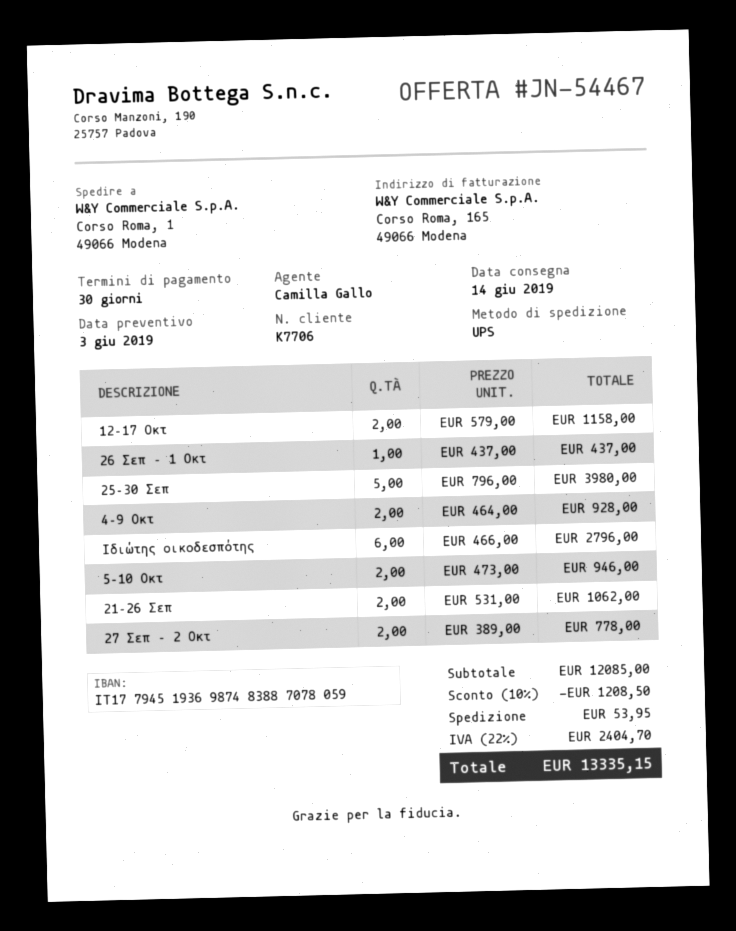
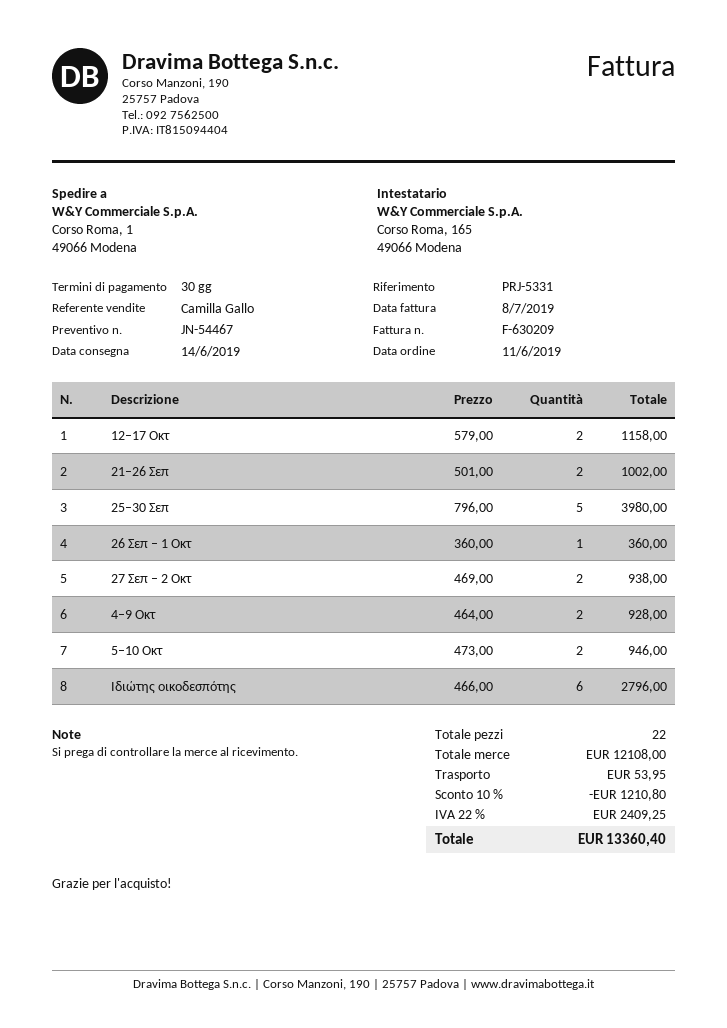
26 Σεπ – 1 Οκτ: 1 x 437.00 = 437.00 -> 1 x 360.00 = 360.00
21–26 Σεπ: 2 x 531.00 = 1062.00 -> 2 x 501.00 = 1002.00
27 Σεπ – 2 Οκτ: 2 x 389.00 = 778.00 -> 2 x 469.00 = 938.00
subtotal: 12085.00 -> 12108.00
discount: 10% = 1208.50 -> 10% = 1210.80
tax: 22% = 2404.70 -> 22% = 2409.25
total: 13335.15 -> 13360.40

